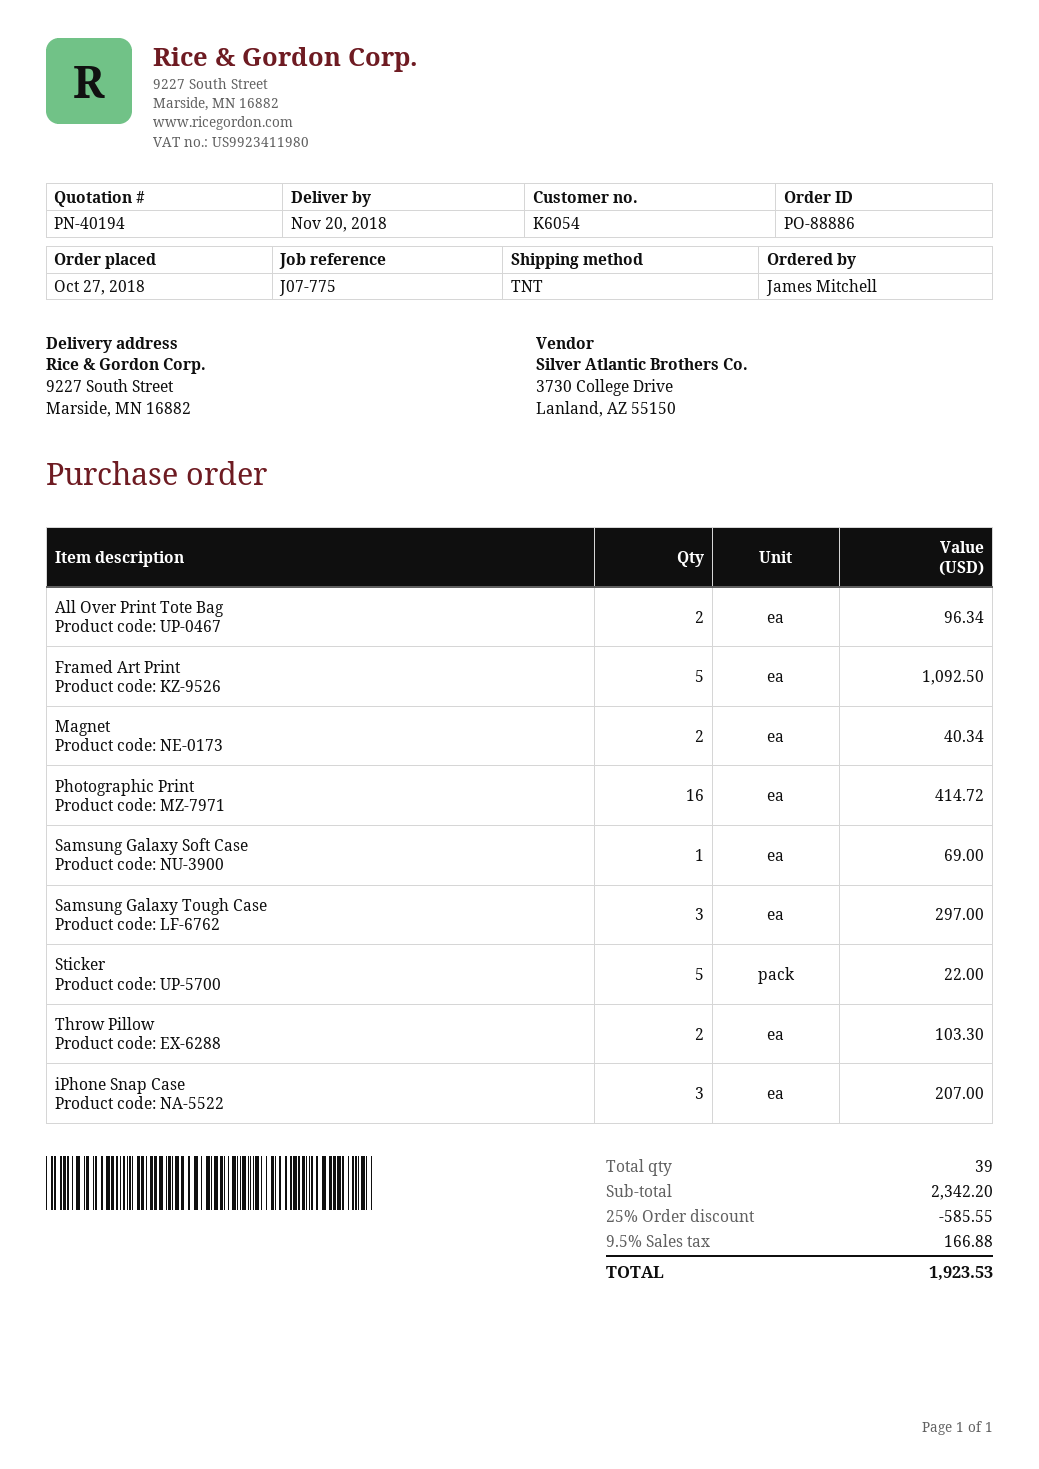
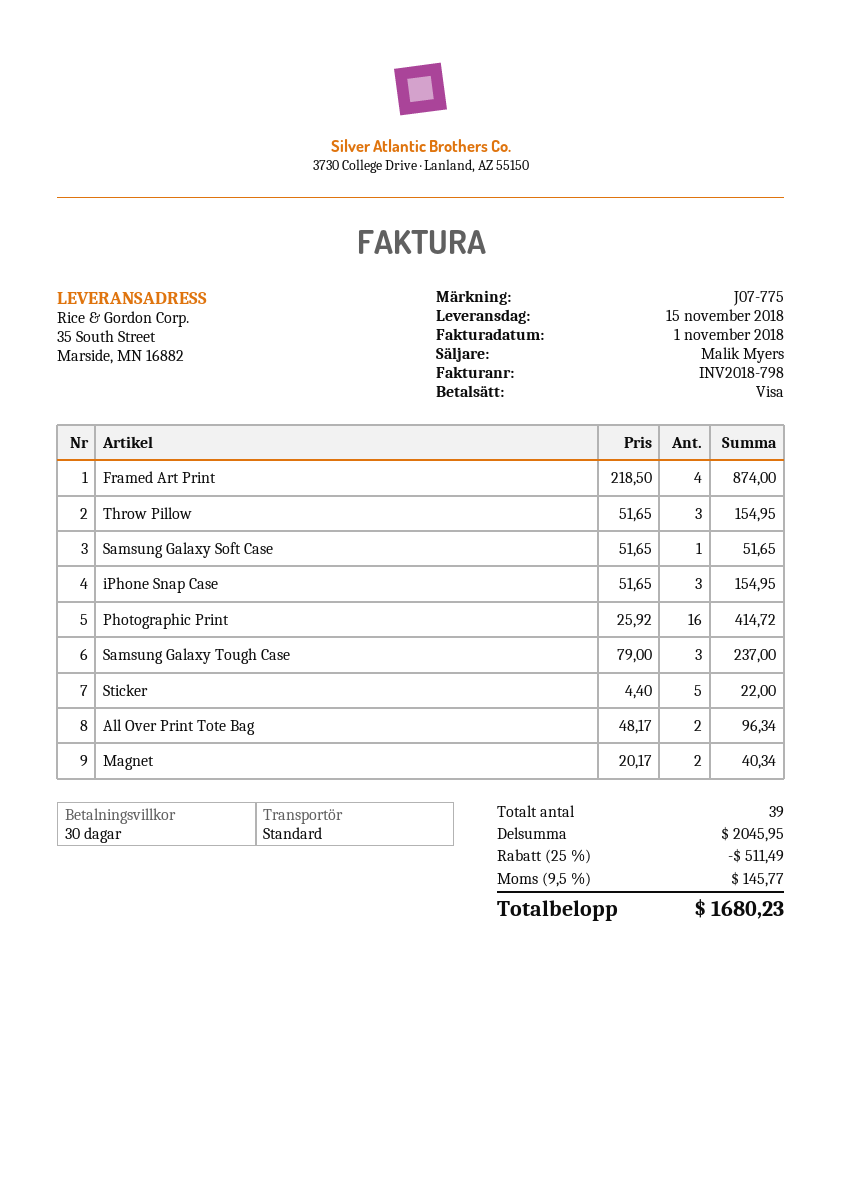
delivery date: 2018-11-20 -> 2018-11-15
shipping method: TNT -> standard
ship to: 9227 South Street, Marside, MN 16882 -> 35 South Street, Marside, MN 16882
Framed Art Print: 5 for 1092.50 -> 4 for 874.00
Samsung Galaxy Soft Case: 1 for 69.00 -> 1 for 51.65
Samsung Galaxy Tough Case: 3 for 297.00 -> 3 for 237.00
Throw Pillow: 2 for 103.30 -> 3 for 154.95
iPhone Snap Case: 3 for 207.00 -> 3 for 154.95
subtotal: 2342.20 -> 2045.95
discount: 25% = 585.55 -> 25% = 511.49
tax: 9.5% = 166.88 -> 9.5% = 145.77
total: 1923.53 -> 1680.23

